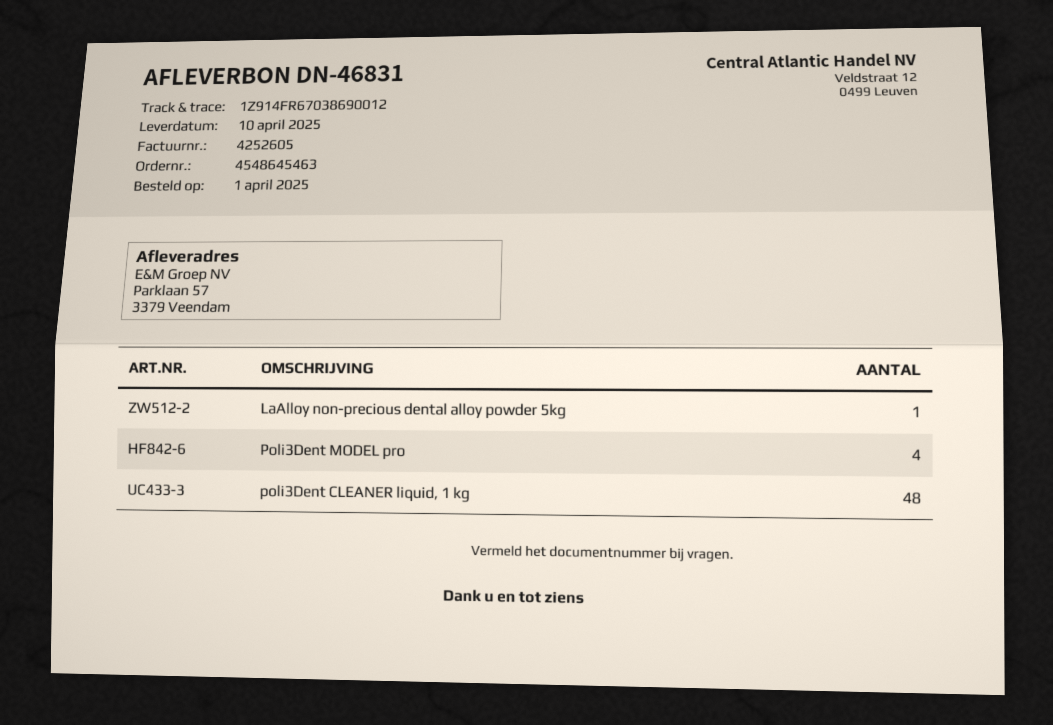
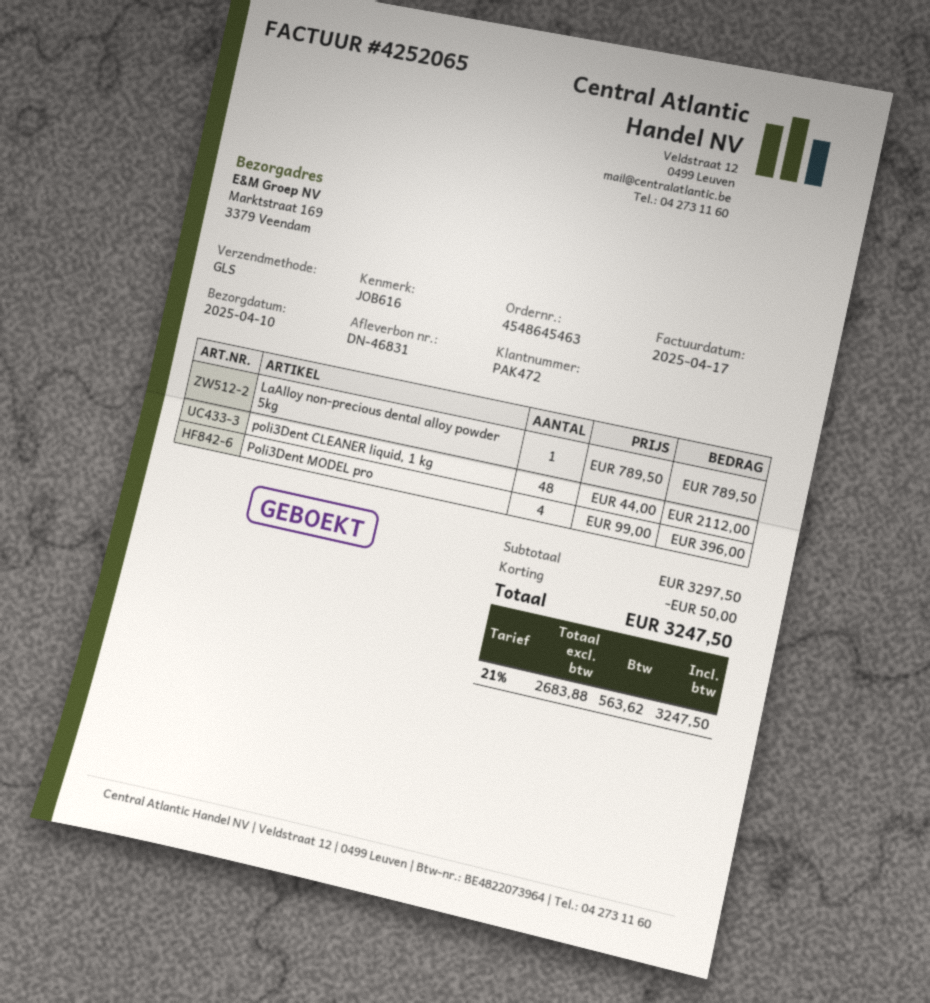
invoice number: 4252605 -> 4252065
ship to: Parklaan 57, 3379 Veendam -> Marktstraat 169, 3379 Veendam

